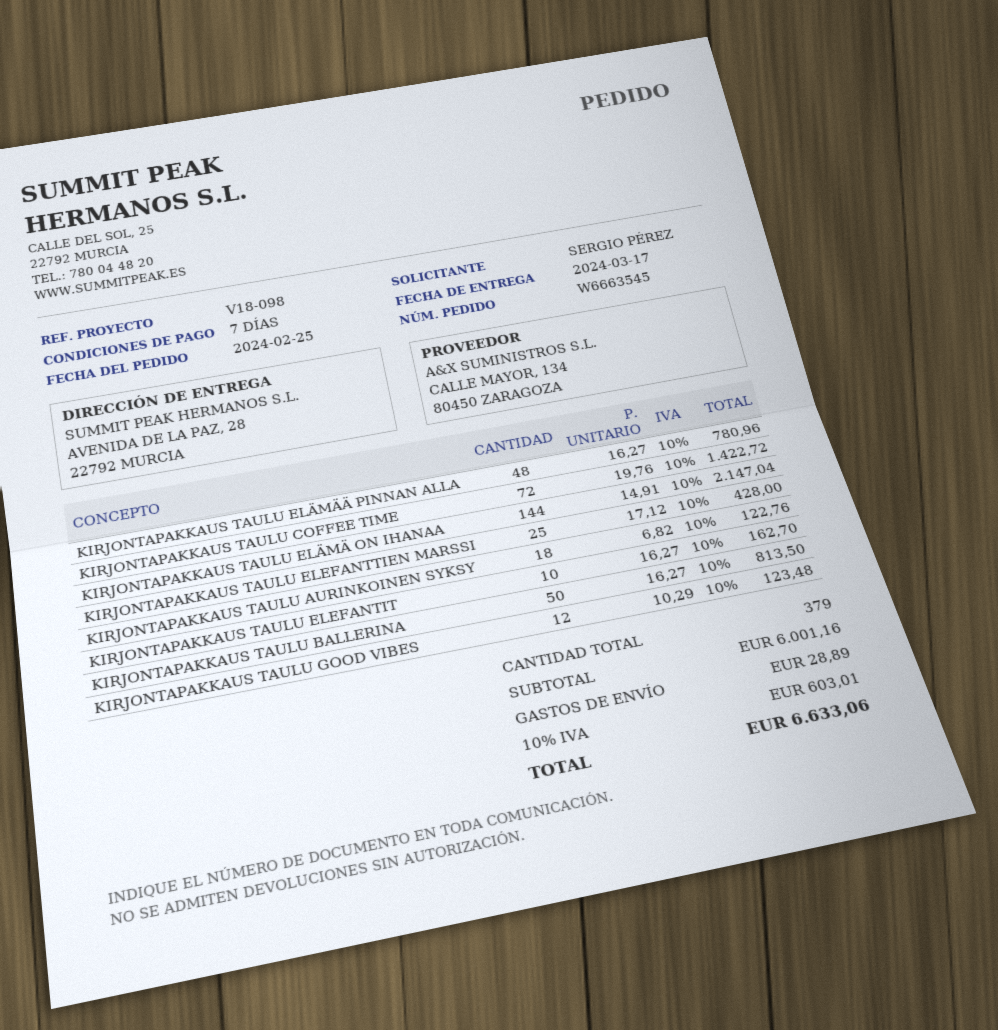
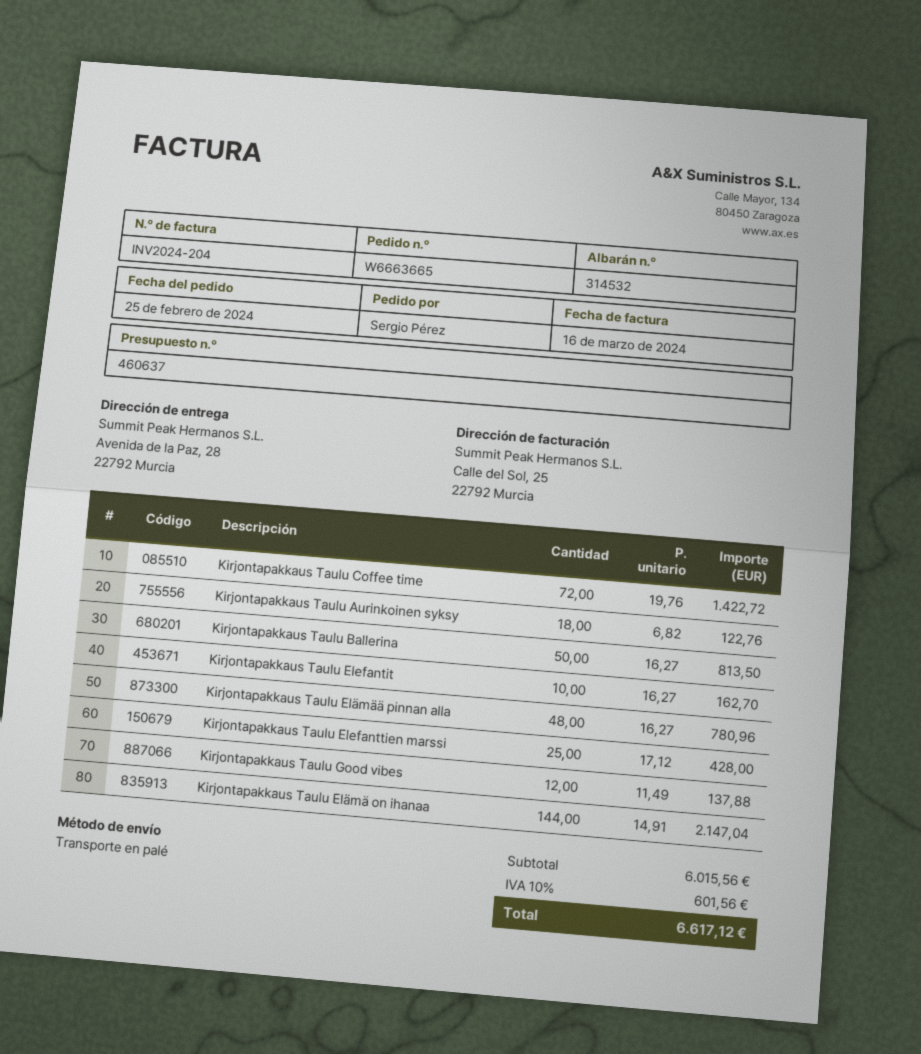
order number: W6663545 -> W6663665
KIRJONTAPAKKAUS TAULU GOOD VIBES: 12 x 10.29 = 123.48 -> 12 x 11.49 = 137.88
subtotal: 6001.16 -> 6015.56
shipping: 28.89 -> none
tax: 10% = 603.01 -> 10% = 601.56
total: 6633.06 -> 6617.12

